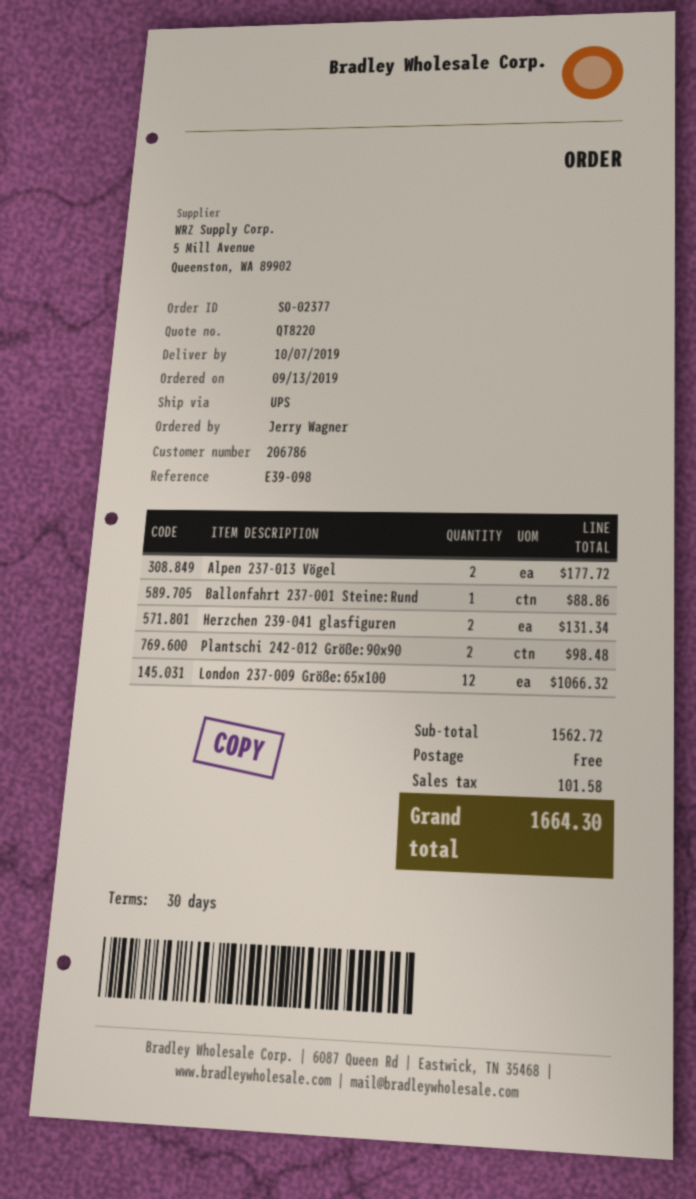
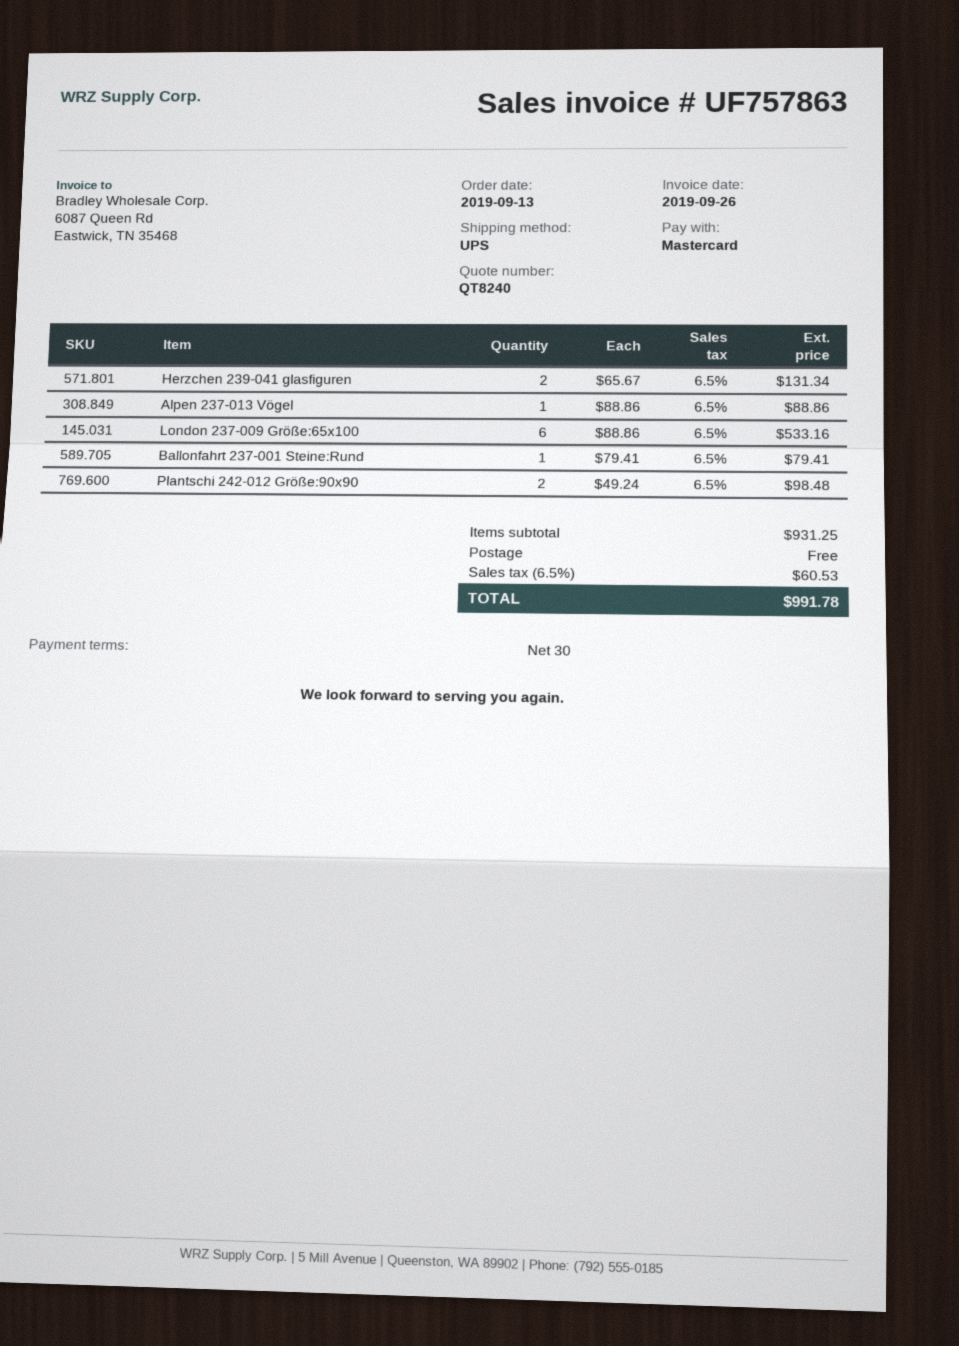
quote number: QT8220 -> QT8240
Alpen 237-013 Vögel: 2 for 177.72 -> 1 for 88.86
Ballonfahrt 237-001 Steine:Rund: 1 for 88.86 -> 1 for 79.41
London 237-009 Größe:65x100: 12 for 1066.32 -> 6 for 533.16
subtotal: 1562.72 -> 931.25
tax: 101.58 -> 60.53
total: 1664.30 -> 991.78

